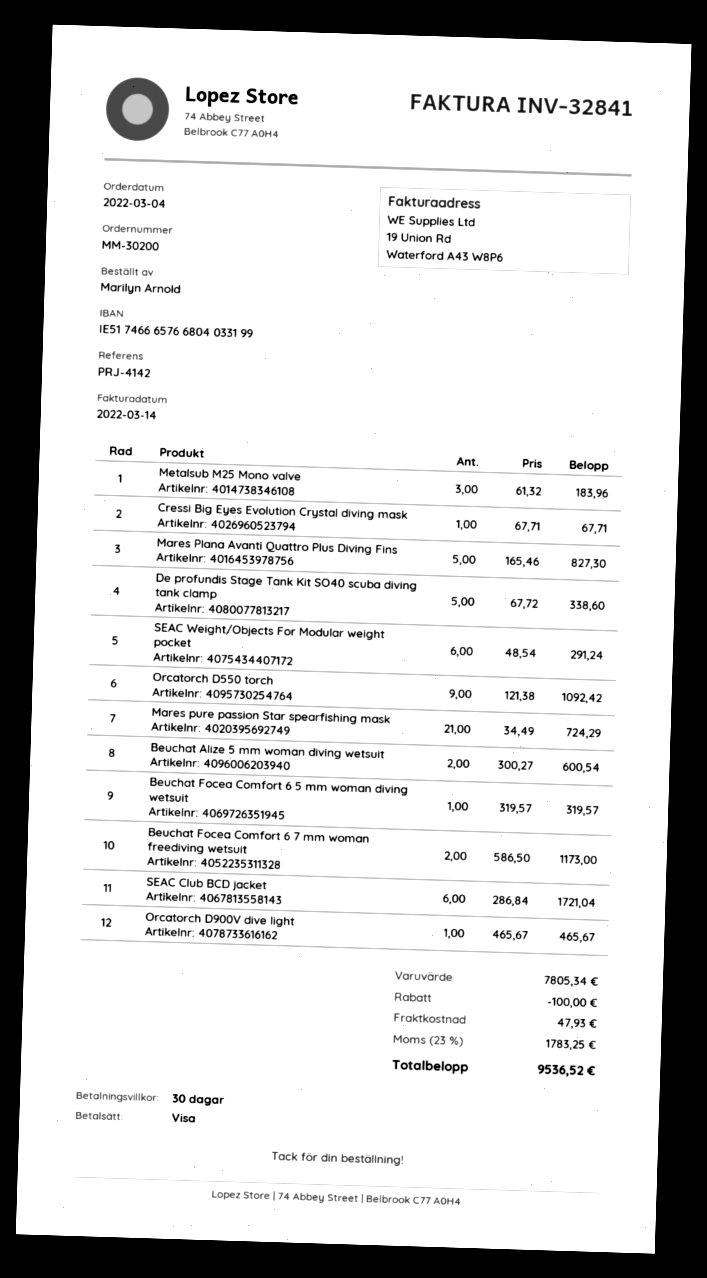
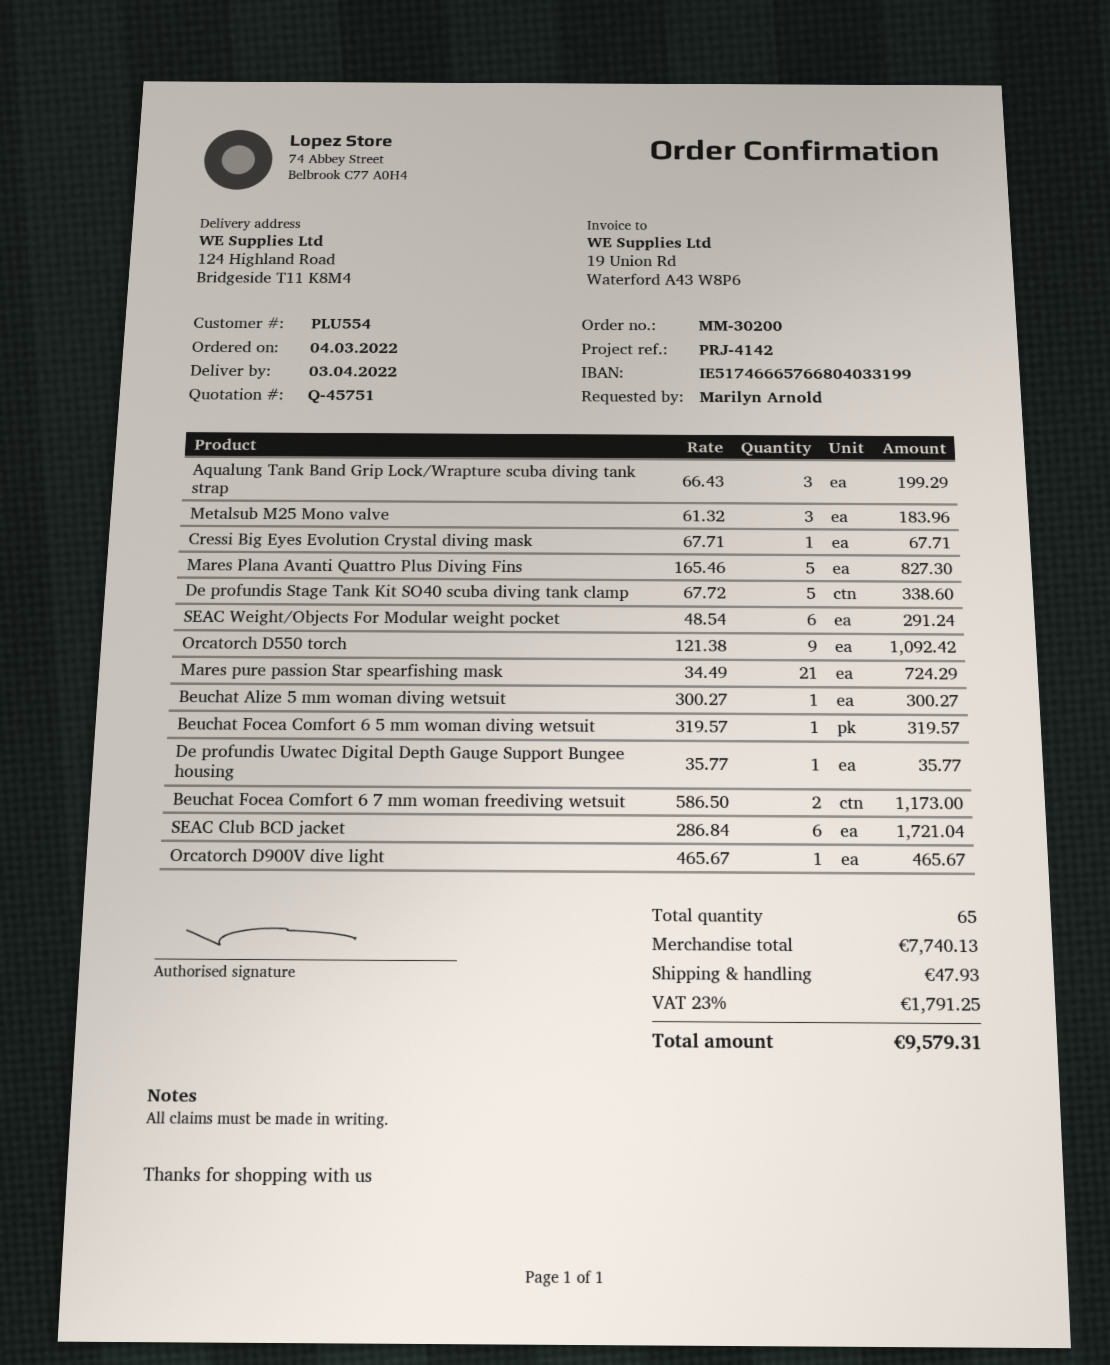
Beuchat Alize 5 mm woman diving wetsuit: 2 x 300.27 = 600.54 -> 1 x 300.27 = 300.27
Aqualung Tank Band Grip Lock/Wrapture scuba diving tank strap: none -> 3 x 66.43 = 199.29
De profundis Uwatec Digital Depth Gauge Support Bungee housing: none -> 1 x 35.77 = 35.77
subtotal: 7805.34 -> 7740.13
discount: 100.00 -> none
tax: 23% = 1783.25 -> 23% = 1791.25
total: 9536.52 -> 9579.31

